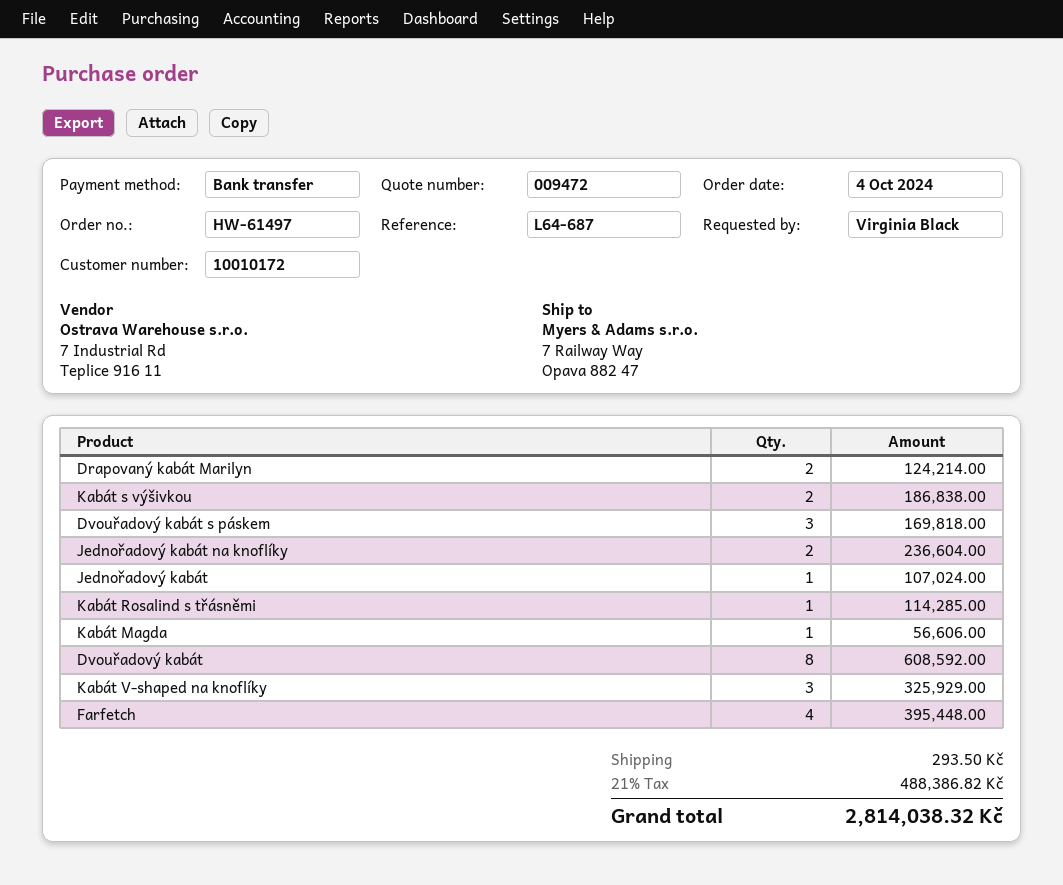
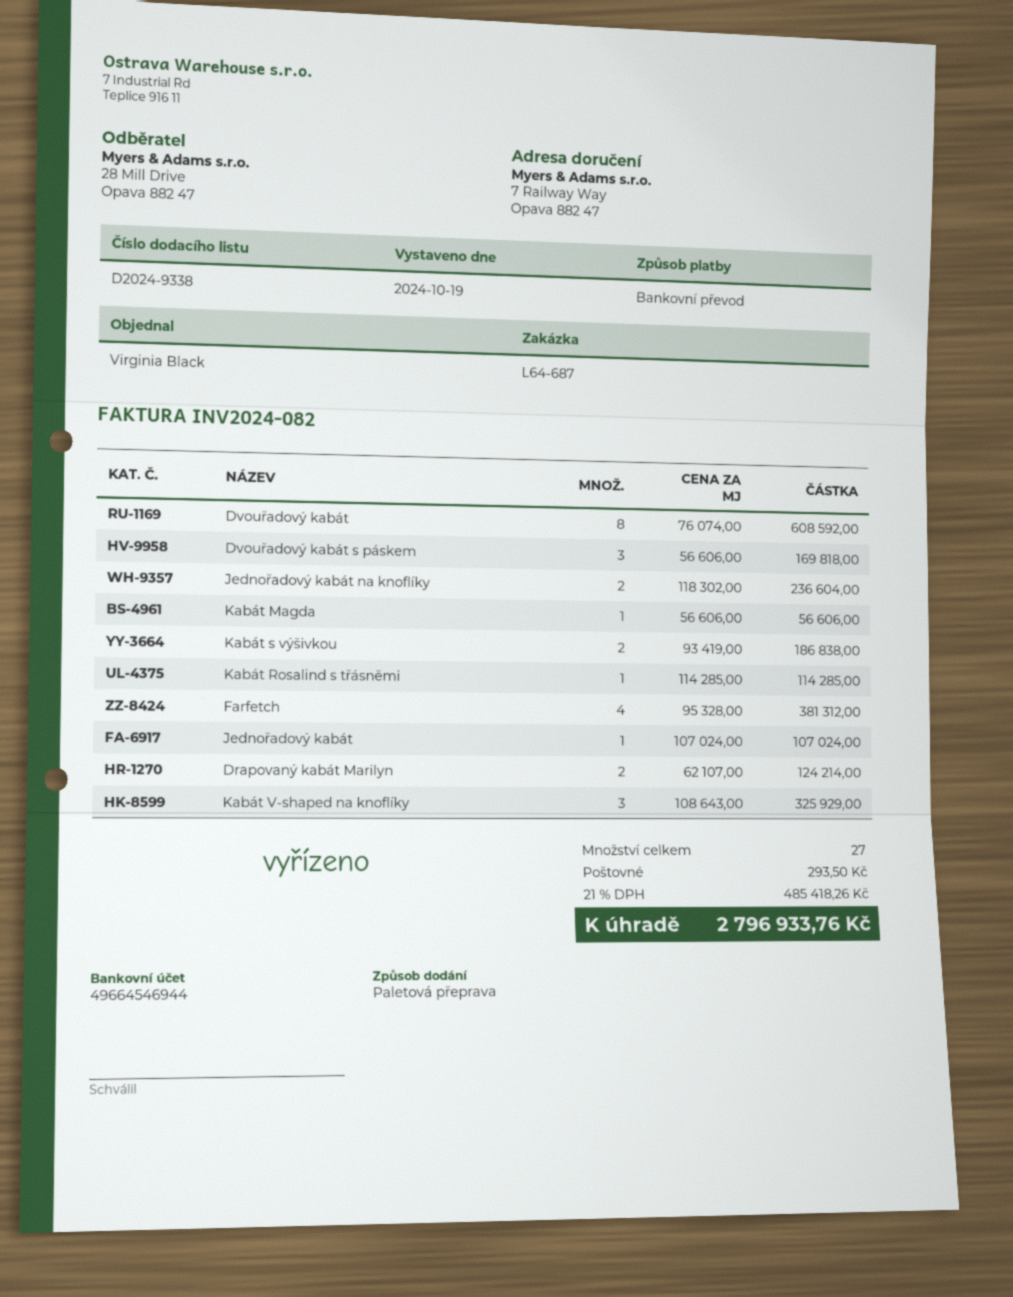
Farfetch: 4 for 395448.00 -> 4 for 381312.00
tax: 21% = 488386.82 -> 21% = 485418.26
total: 2814038.32 -> 2796933.76

